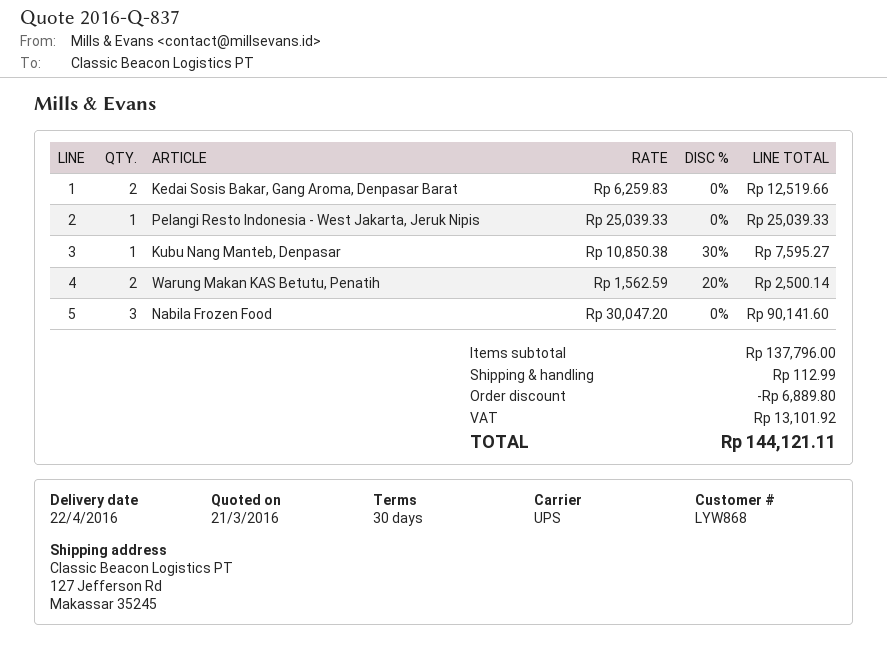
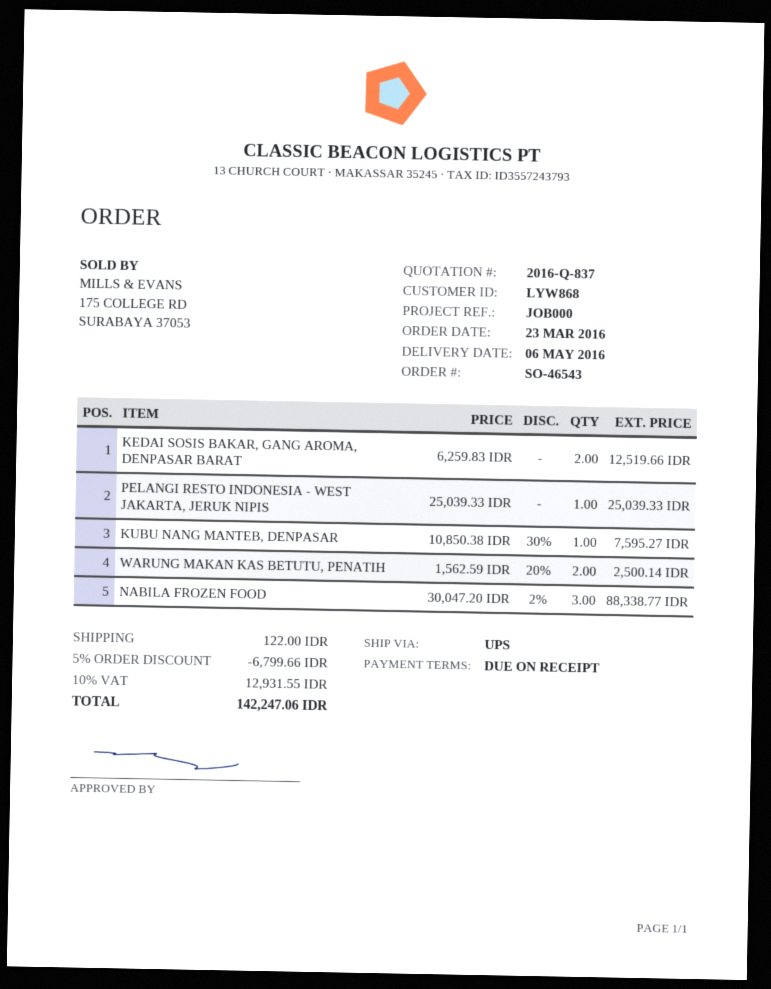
delivery date: 2016-04-22 -> 2016-05-06
payment terms: 30 days -> on receipt
Nabila Frozen Food: 3 x 30047.20 = 90141.60 -> 3 x 30047.20 - 2% = 88338.77
discount: 6889.80 -> 6799.66
shipping: 112.99 -> 122.00
tax: 13101.92 -> 12931.55
total: 144121.11 -> 142247.06

